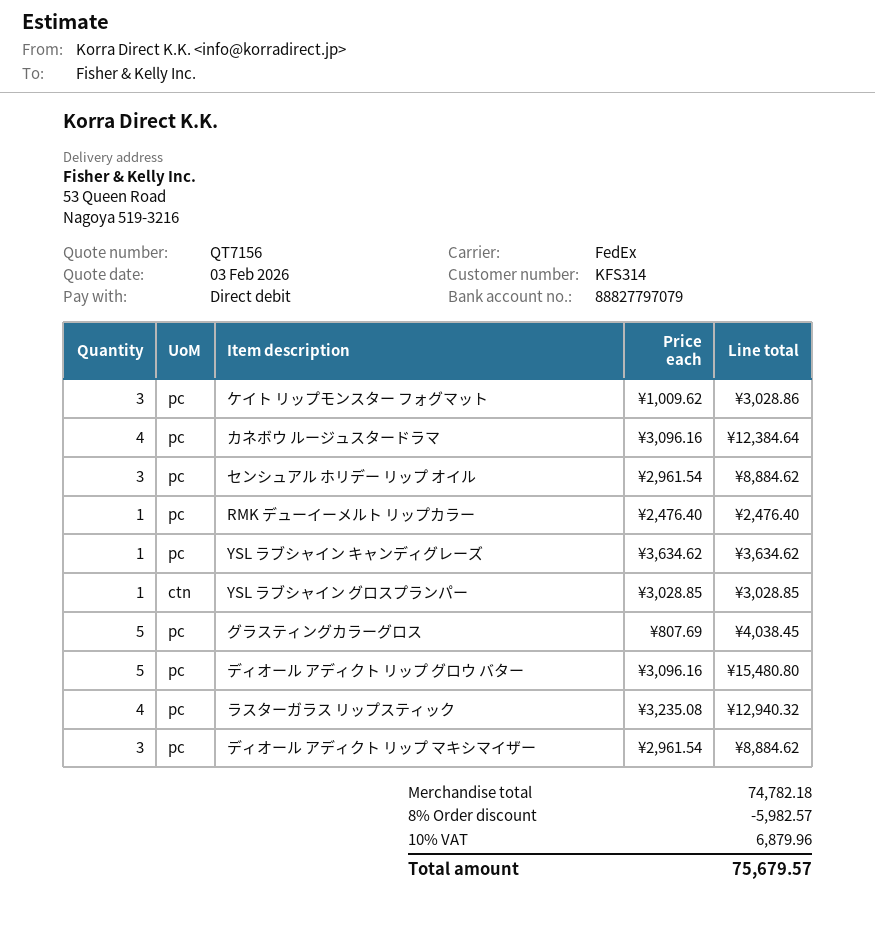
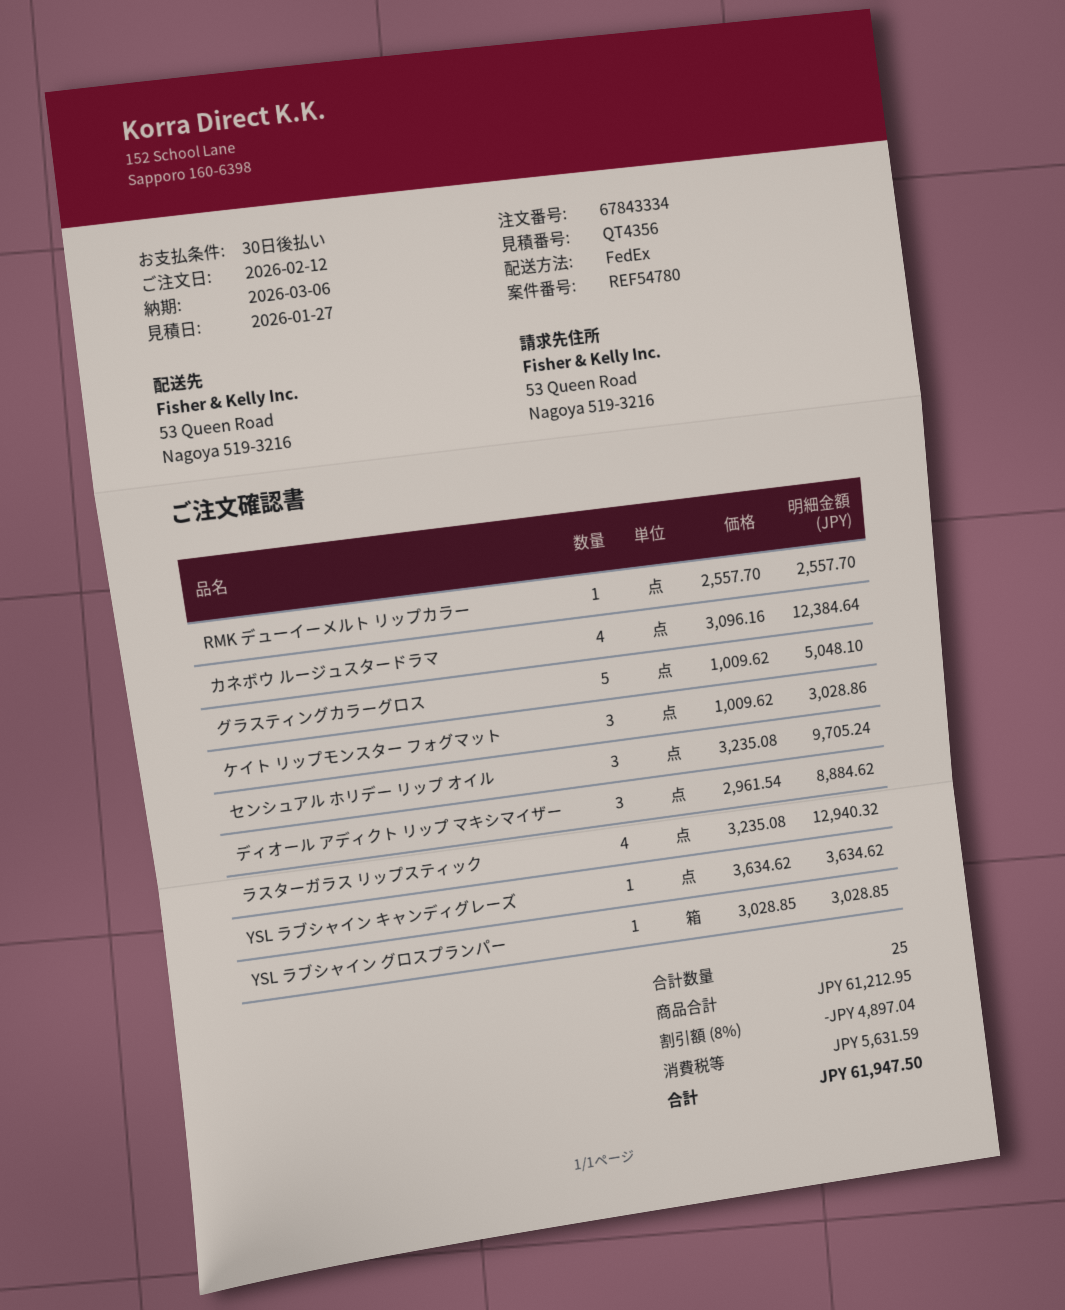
quote number: QT7156 -> QT4356
quote date: 2026-02-03 -> 2026-01-27
センシュアル ホリデー リップ オイル: 3 x 2961.54 = 8884.62 -> 3 x 3235.08 = 9705.24
RMK デューイーメルト リップカラー: 1 x 2476.40 = 2476.40 -> 1 x 2557.70 = 2557.70
グラスティングカラーグロス: 5 x 807.69 = 4038.45 -> 5 x 1009.62 = 5048.10
ディオール アディクト リップ グロウ バター: 5 x 3096.16 = 15480.80 -> none
subtotal: 74782.18 -> 61212.95
discount: 8% = 5982.57 -> 8% = 4897.04
tax: 6879.96 -> 5631.59
total: 75679.57 -> 61947.50

